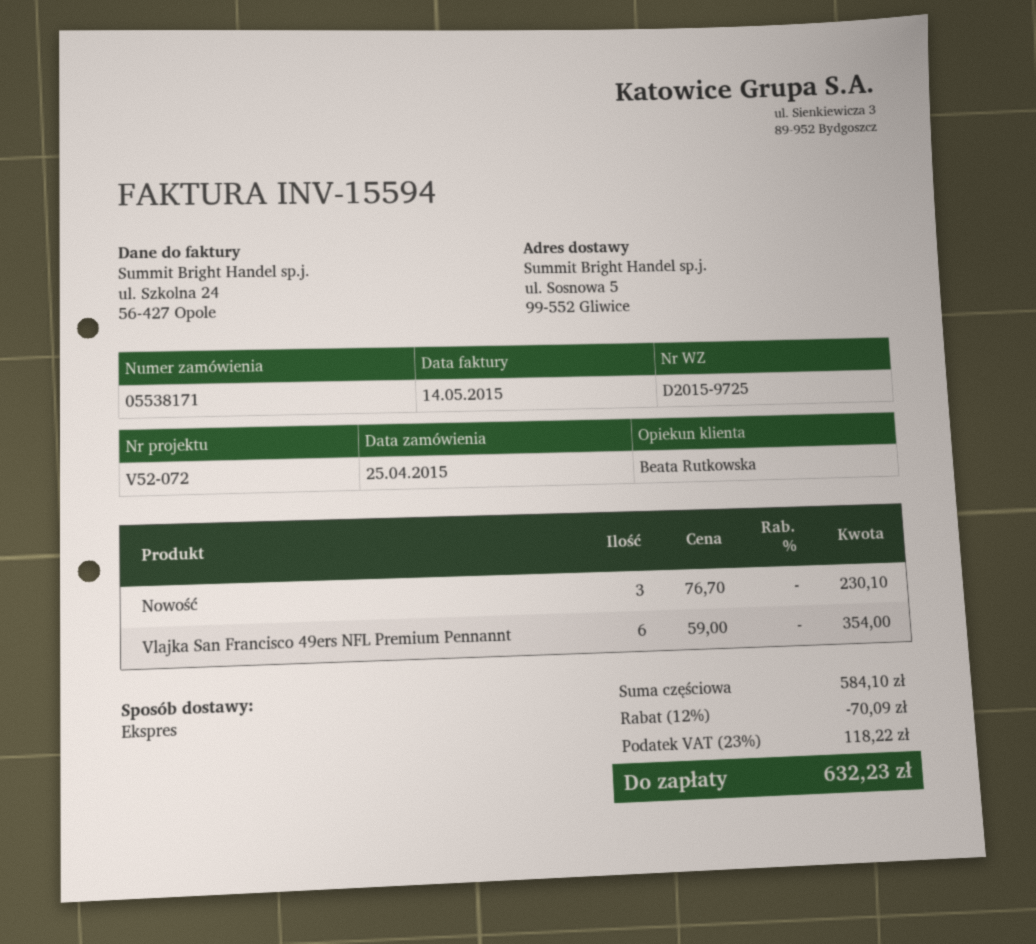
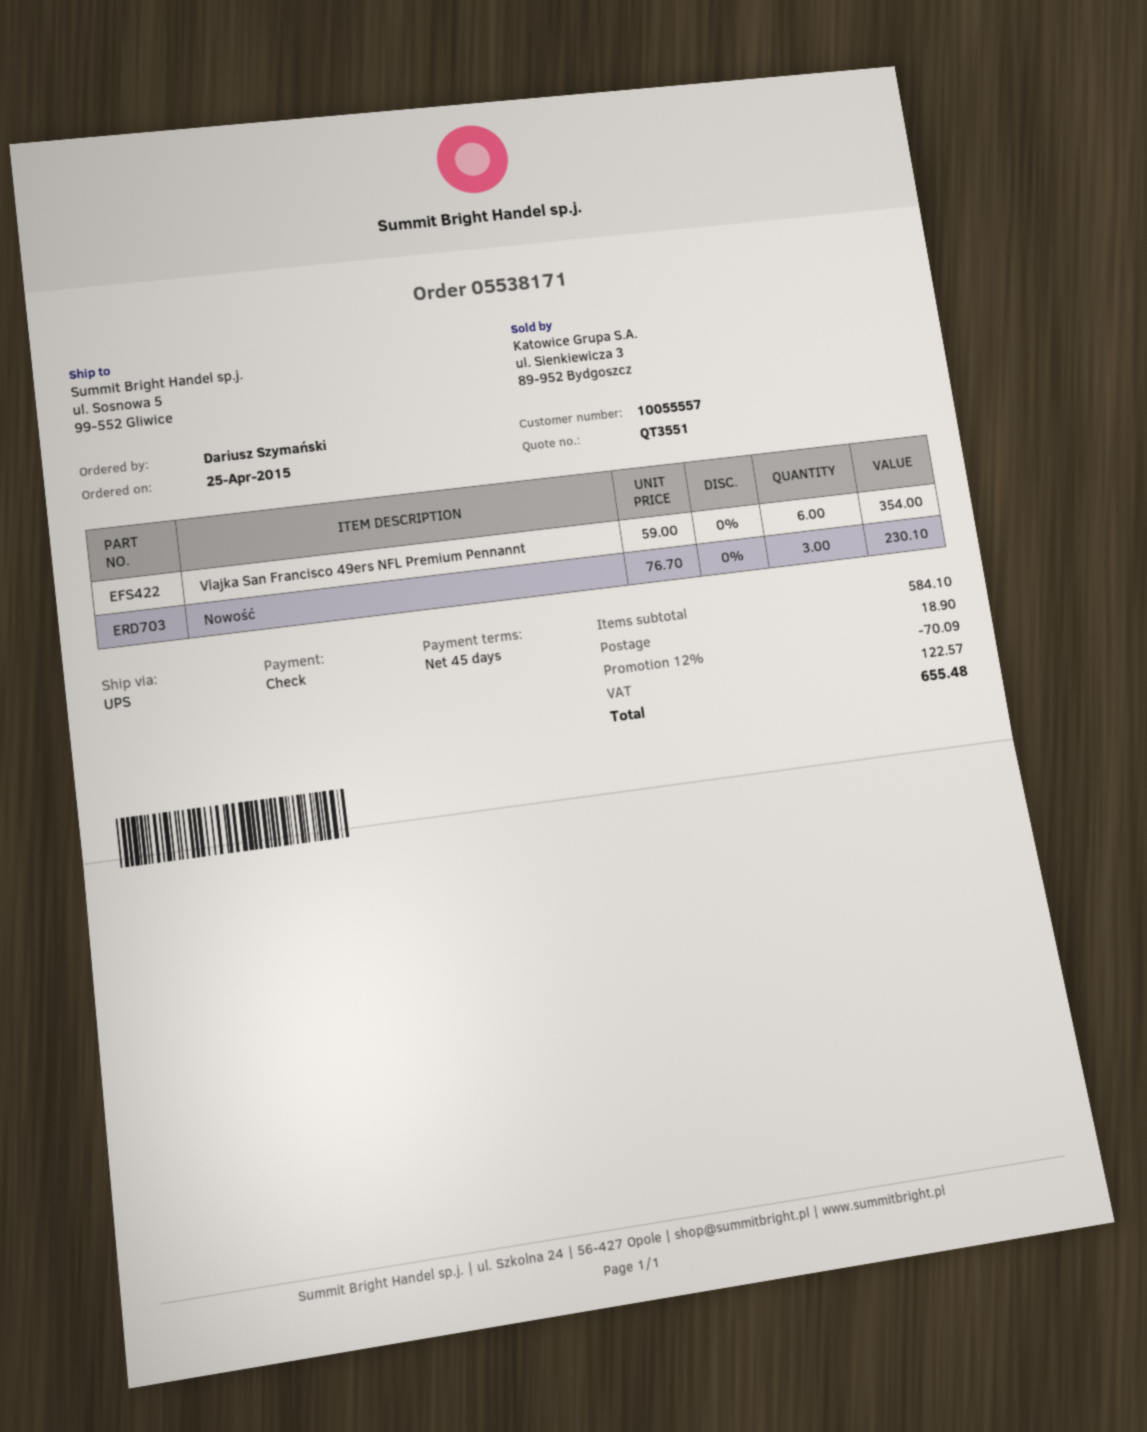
shipping method: express -> UPS
shipping: none -> 18.90
tax: 118.22 -> 122.57
total: 632.23 -> 655.48

